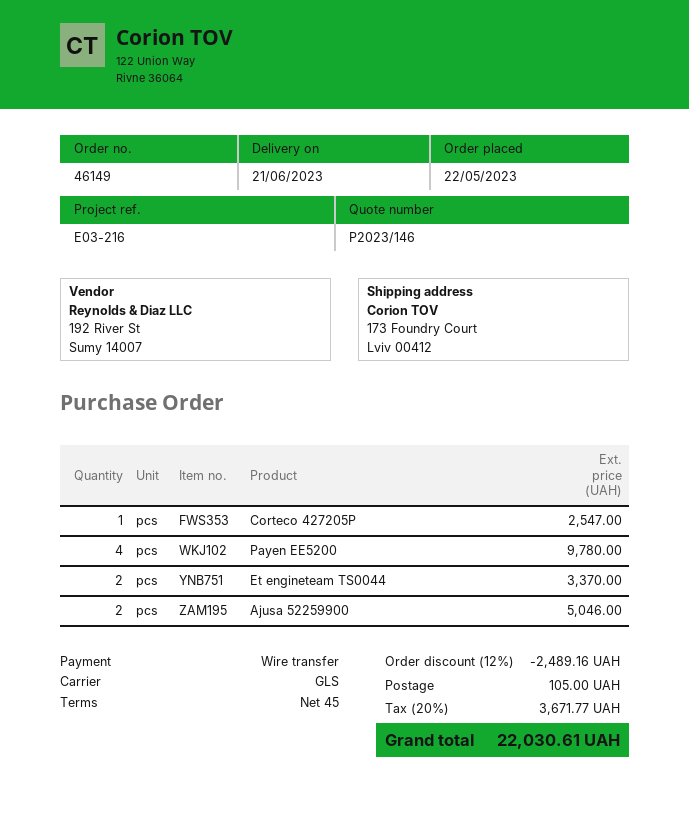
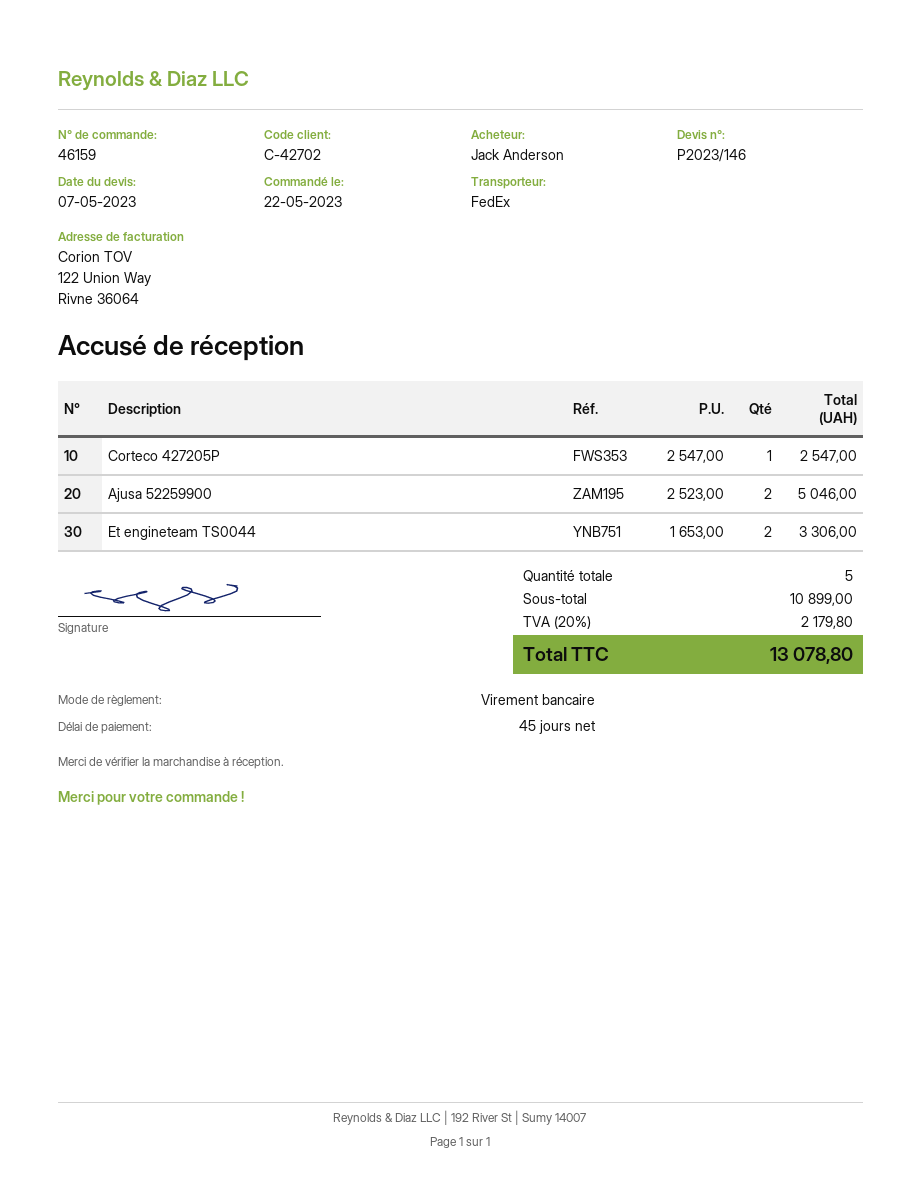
order number: 46149 -> 46159
shipping method: GLS -> FedEx
Payen EE5200: 4 for 9780.00 -> none
Et engineteam TS0044: 2 for 3370.00 -> 2 for 3306.00
discount: 12% = 2489.16 -> none
shipping: 105.00 -> none
tax: 20% = 3671.77 -> 20% = 2179.80
total: 22030.61 -> 13078.80

